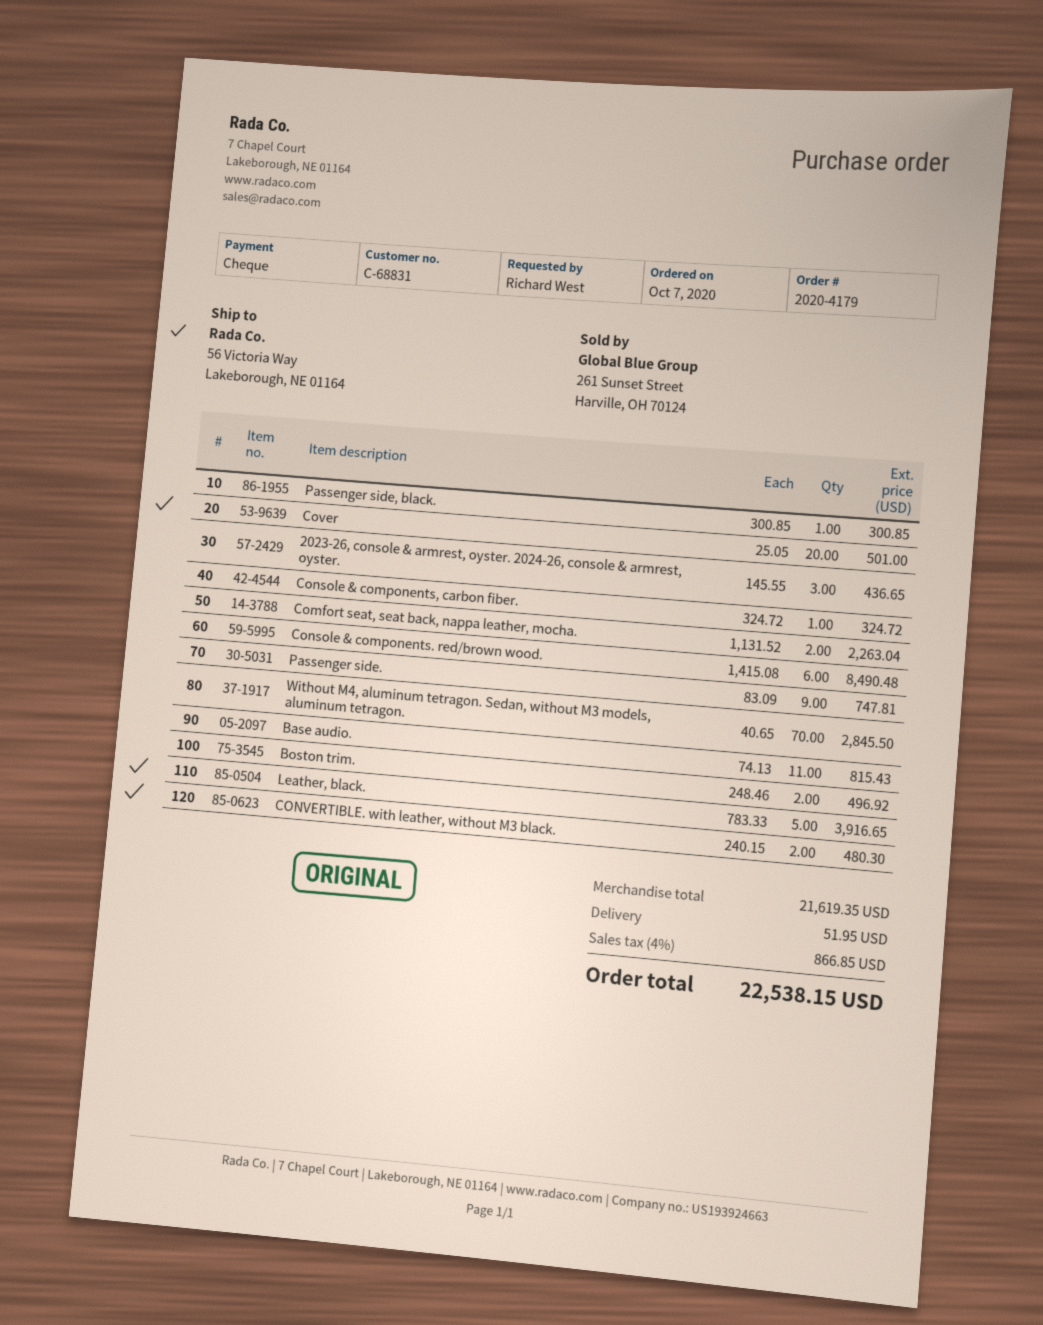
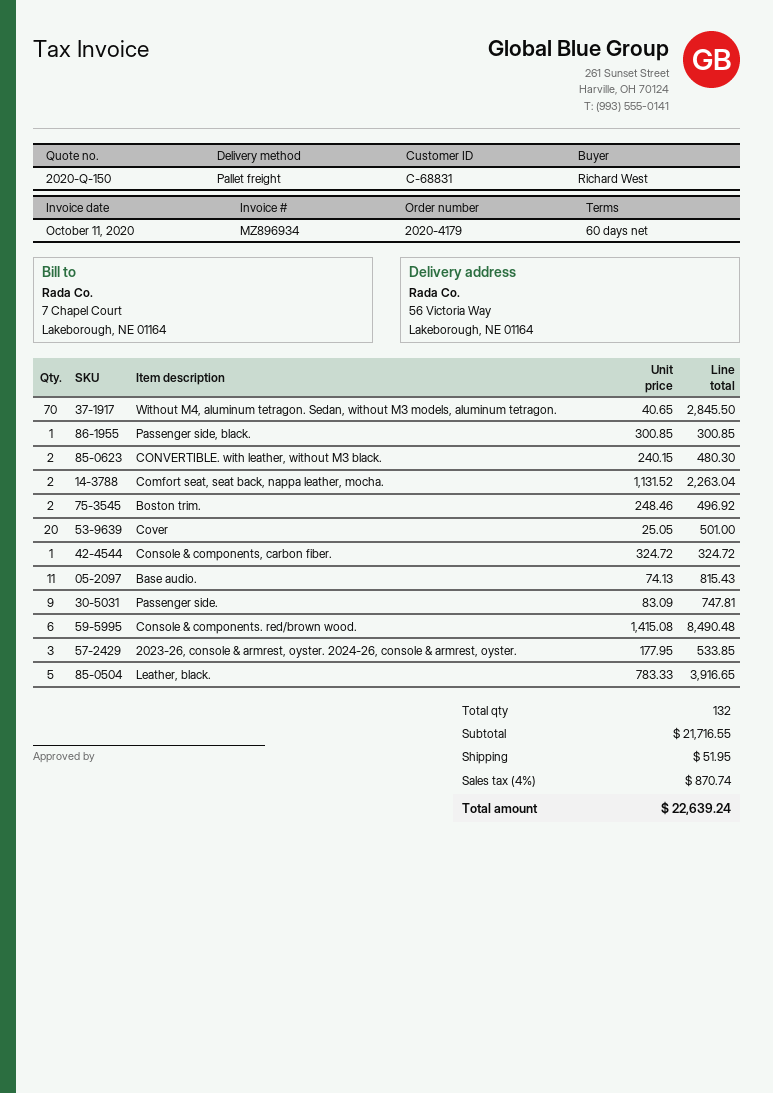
2023-26, console & armrest, oyster. 2024-26, console & armrest, oyster.: 3 x 145.55 = 436.65 -> 3 x 177.95 = 533.85
subtotal: 21619.35 -> 21716.55
tax: 4% = 866.85 -> 4% = 870.74
total: 22538.15 -> 22639.24

